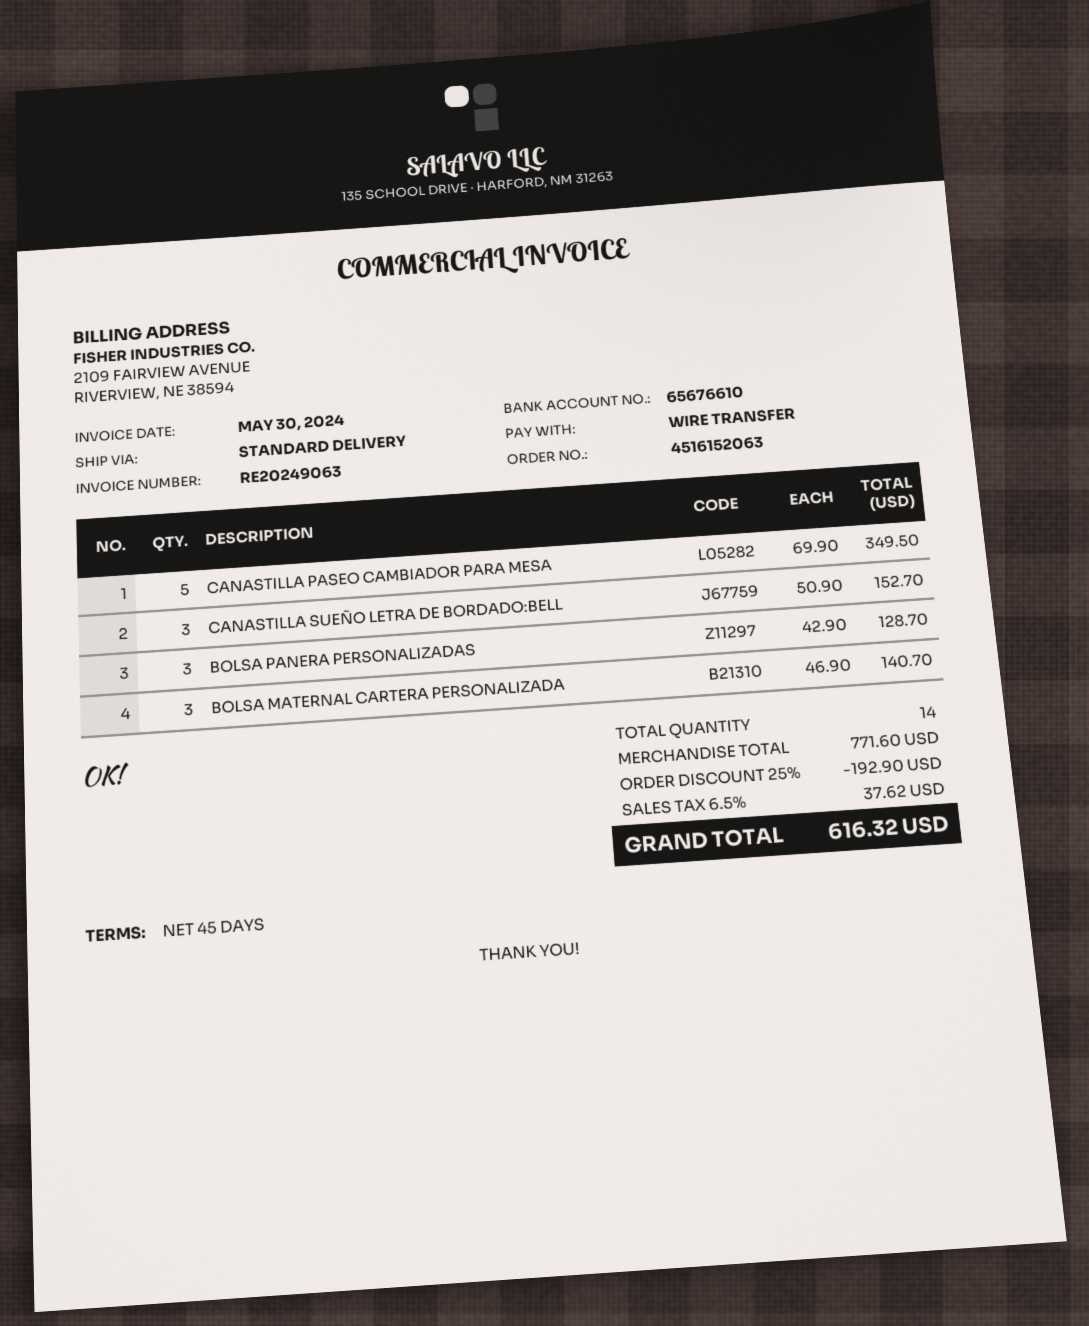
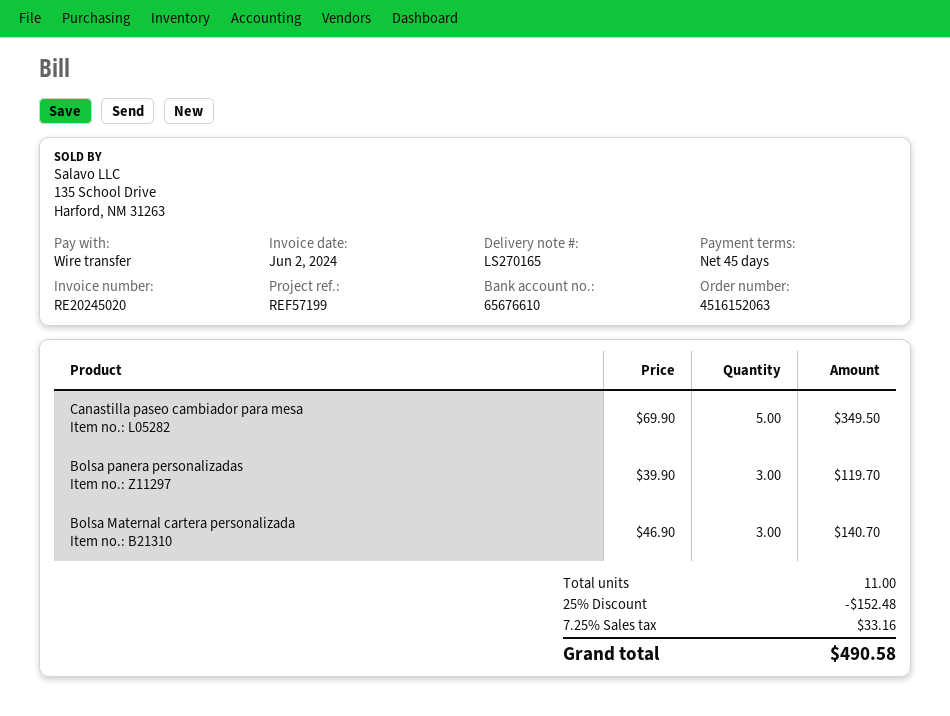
invoice number: RE20249063 -> RE20245020
invoice date: 2024-05-30 -> 2024-06-02
CANASTILLA SUEÑO LETRA DE BORDADO:BELL: 3 x 50.90 = 152.70 -> none
BOLSA PANERA PERSONALIZADAS: 3 x 42.90 = 128.70 -> 3 x 39.90 = 119.70
total quantity: 14 -> 11
discount: 25% = 192.90 -> 25% = 152.48
tax: 6.5% = 37.62 -> 7.25% = 33.16
total: 616.32 -> 490.58

